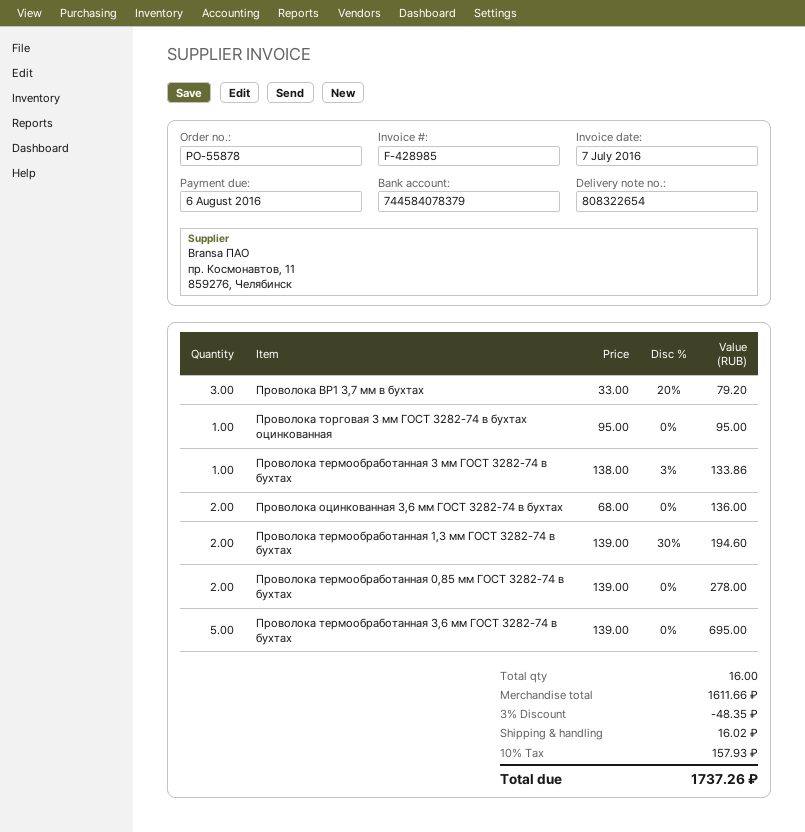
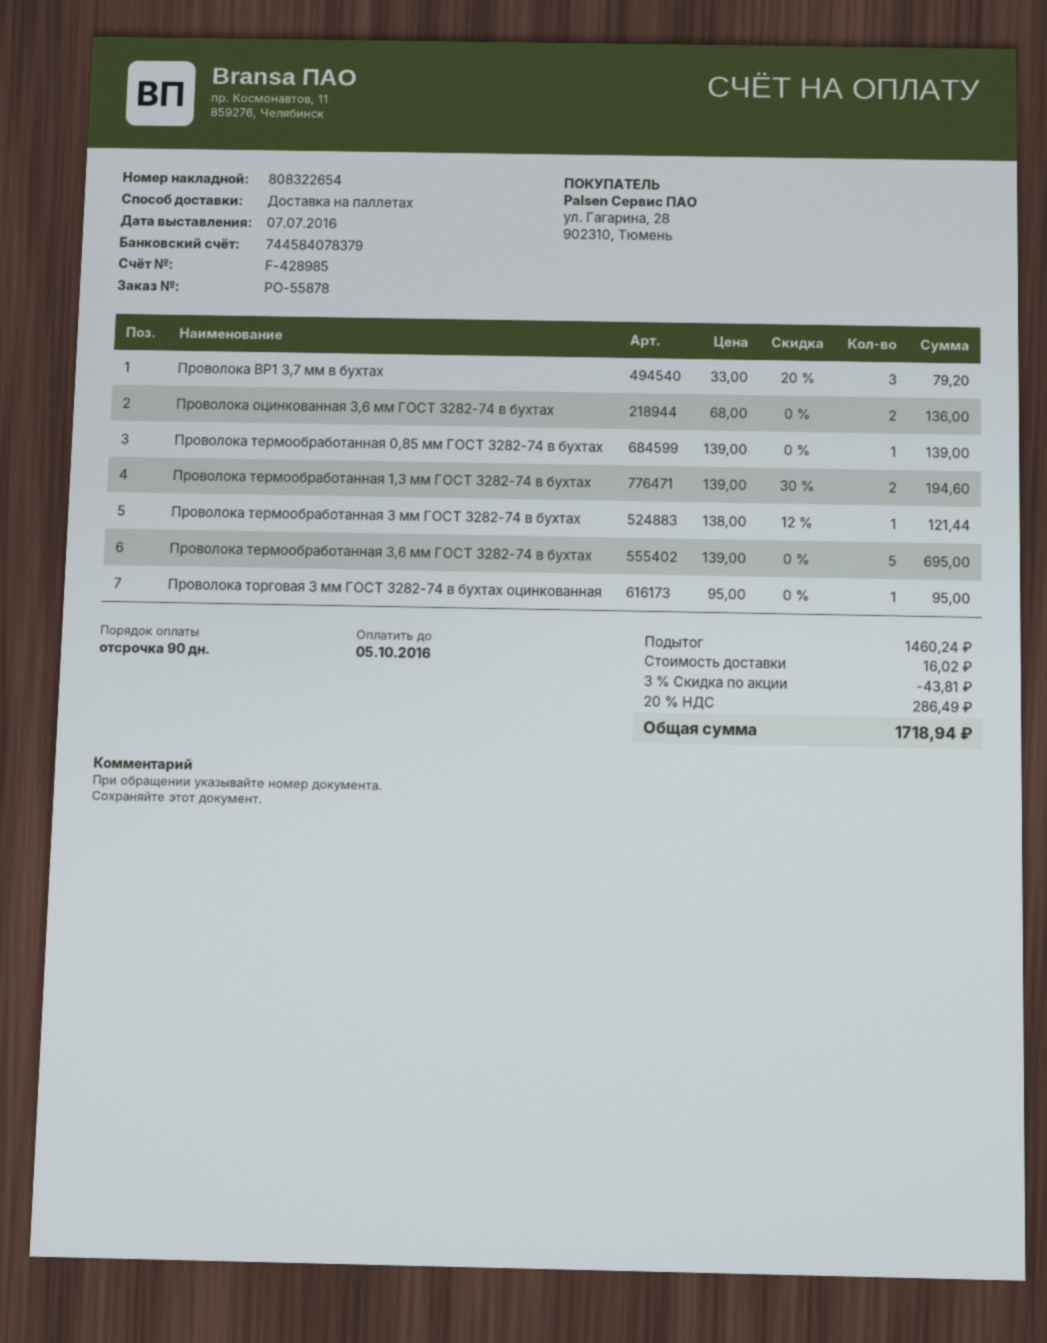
due date: 2016-08-06 -> 2016-10-05
Проволока термообработанная 3 мм ГОСТ 3282-74 в бухтах: 1 x 138.00 - 3% = 133.86 -> 1 x 138.00 - 12% = 121.44
Проволока термообработанная 0,85 мм ГОСТ 3282-74 в бухтах: 2 x 139.00 = 278.00 -> 1 x 139.00 = 139.00
subtotal: 1611.66 -> 1460.24
discount: 3% = 48.35 -> 3% = 43.81
tax: 10% = 157.93 -> 20% = 286.49
total: 1737.26 -> 1718.94

